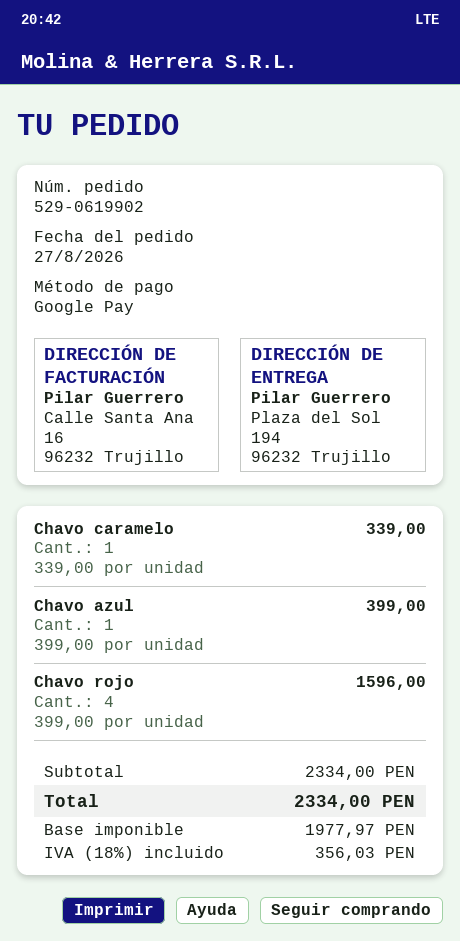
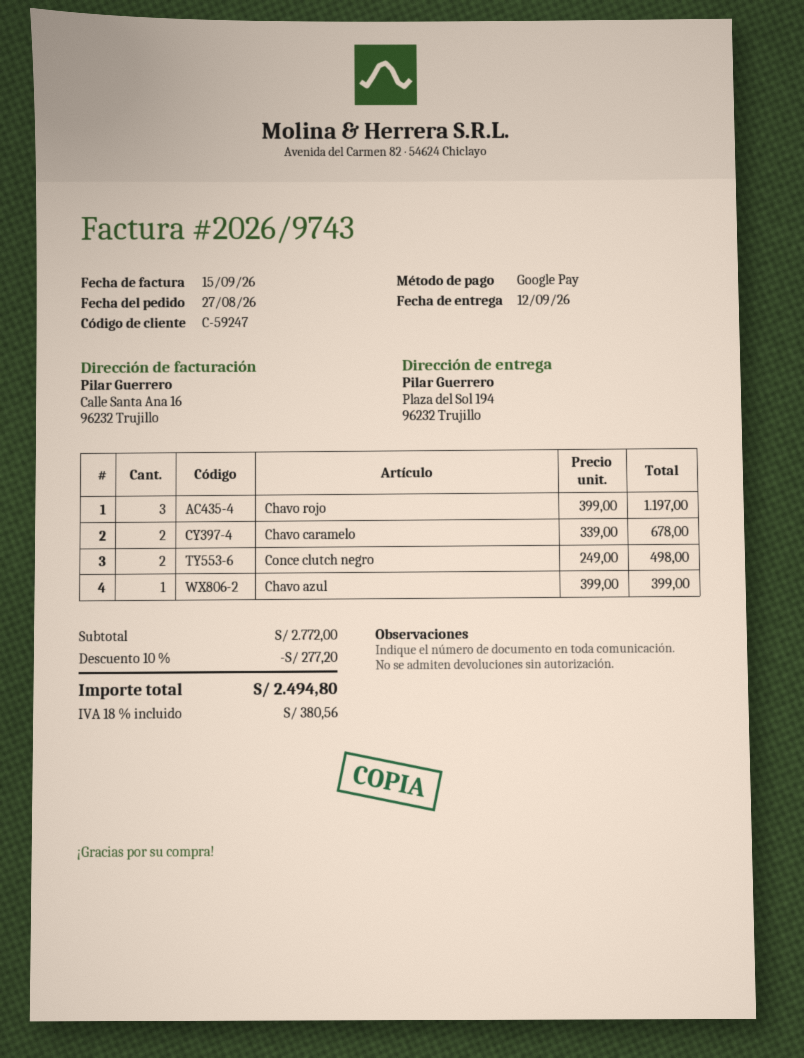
Chavo caramelo: 1 x 339.00 = 339.00 -> 2 x 339.00 = 678.00
Chavo rojo: 4 x 399.00 = 1596.00 -> 3 x 399.00 = 1197.00
Conce clutch negro: none -> 2 x 249.00 = 498.00
subtotal: 2334.00 -> 2772.00
discount: none -> 10% = 277.20
tax: 18% = 356.03 -> 18% = 380.56
total: 2334.00 -> 2494.80

